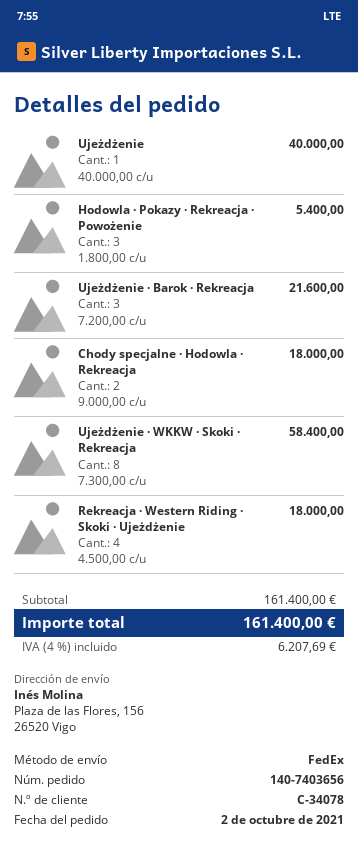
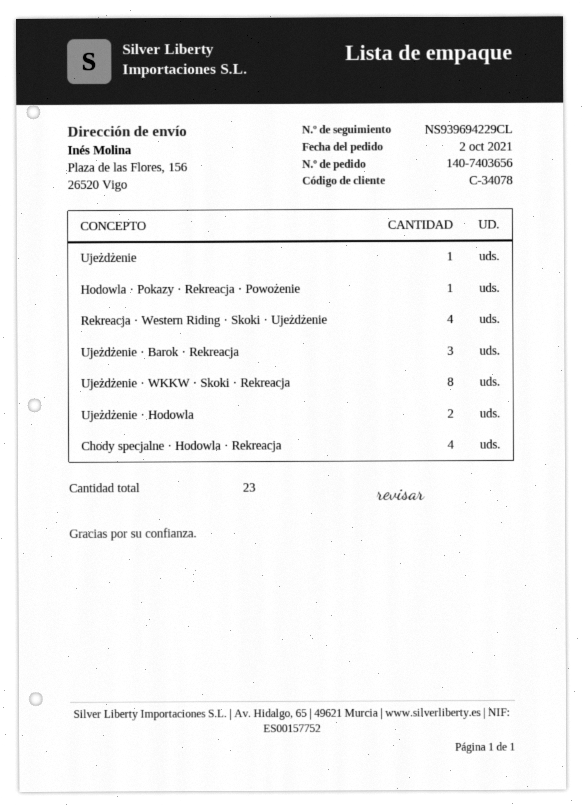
Hodowla · Pokazy · Rekreacja · Powożenie: 3 -> 1
Chody specjalne · Hodowla · Rekreacja: 2 -> 4
Ujeżdżenie · Hodowla: none -> 2

